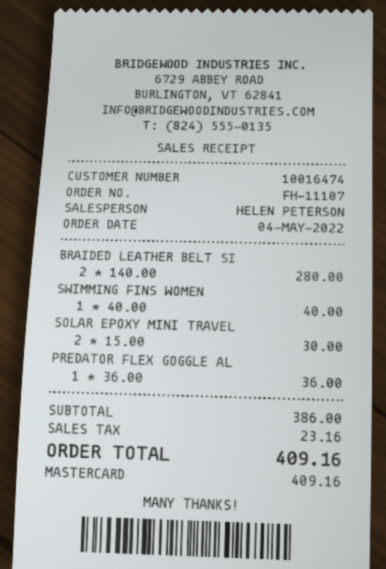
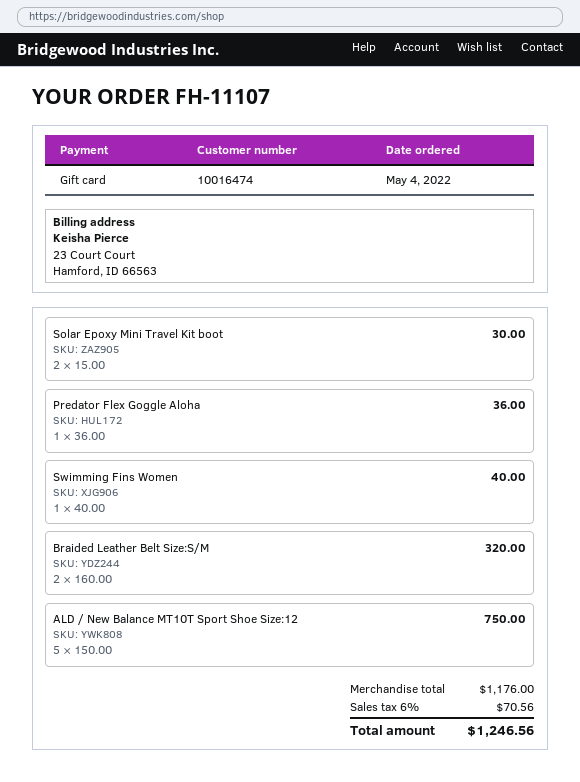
payment method: Mastercard -> gift card
BRAIDED LEATHER BELT SI: 2 x 140.00 = 280.00 -> 2 x 160.00 = 320.00
ALD / New Balance MT10T Sport Shoe Size:12: none -> 5 x 150.00 = 750.00
subtotal: 386.00 -> 1176.00
tax: 23.16 -> 70.56
total: 409.16 -> 1246.56

